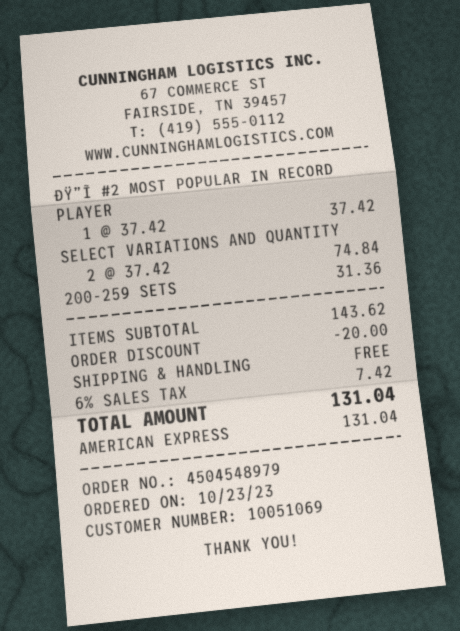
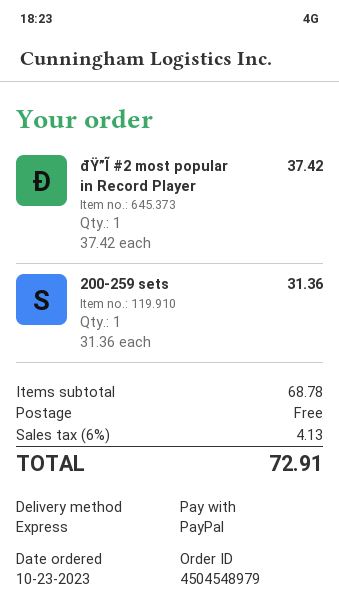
payment method: American Express -> PayPal
SELECT VARIATIONS AND QUANTITY: 2 x 37.42 = 74.84 -> none
subtotal: 143.62 -> 68.78
discount: 20.00 -> none
tax: 6% = 7.42 -> 6% = 4.13
total: 131.04 -> 72.91

